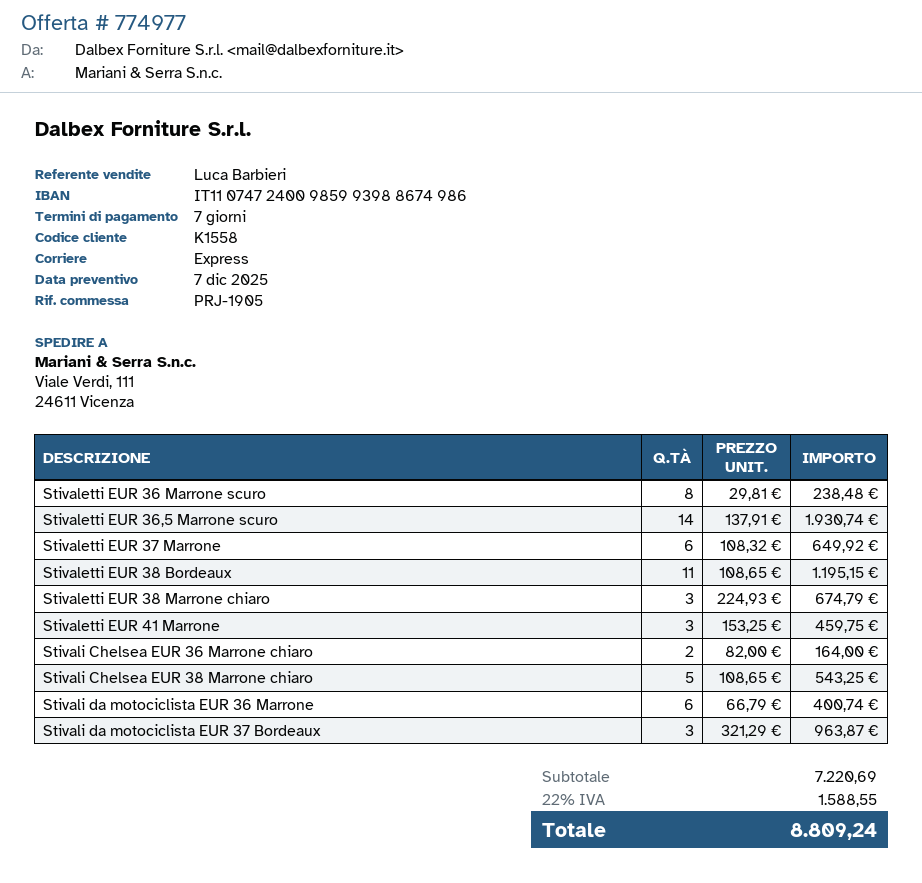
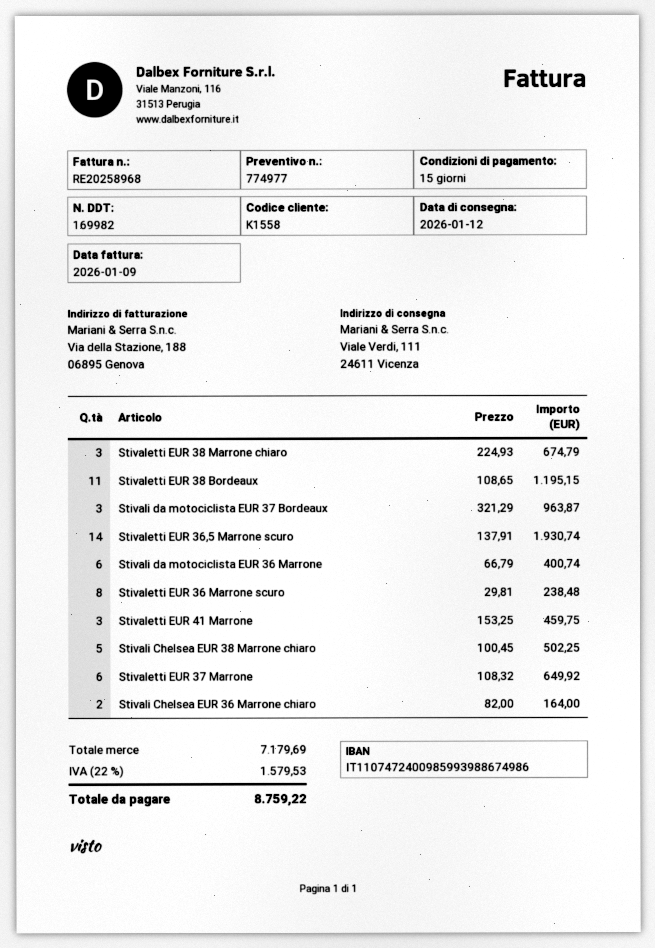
payment terms: 7 days -> 15 days
Stivali Chelsea EUR 38 Marrone chiaro: 5 x 108.65 = 543.25 -> 5 x 100.45 = 502.25
subtotal: 7220.69 -> 7179.69
tax: 22% = 1588.55 -> 22% = 1579.53
total: 8809.24 -> 8759.22

